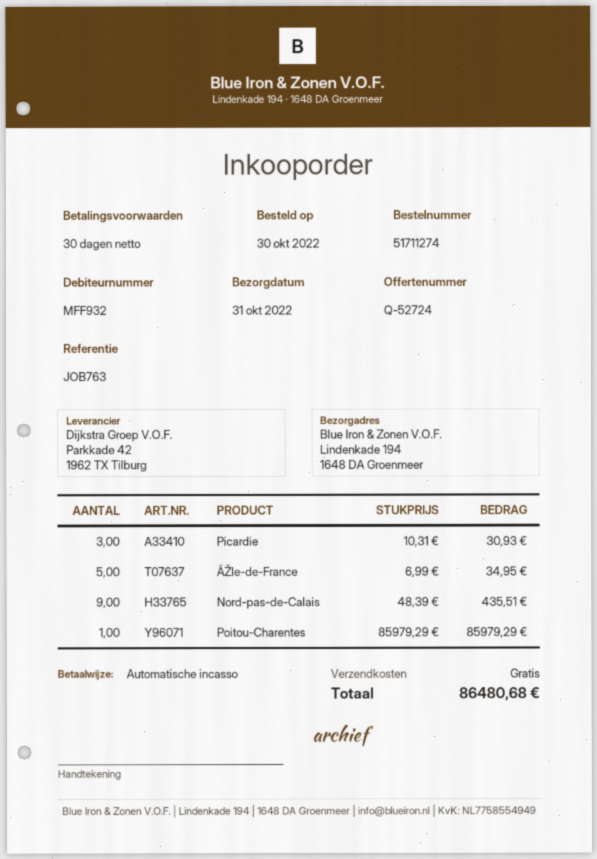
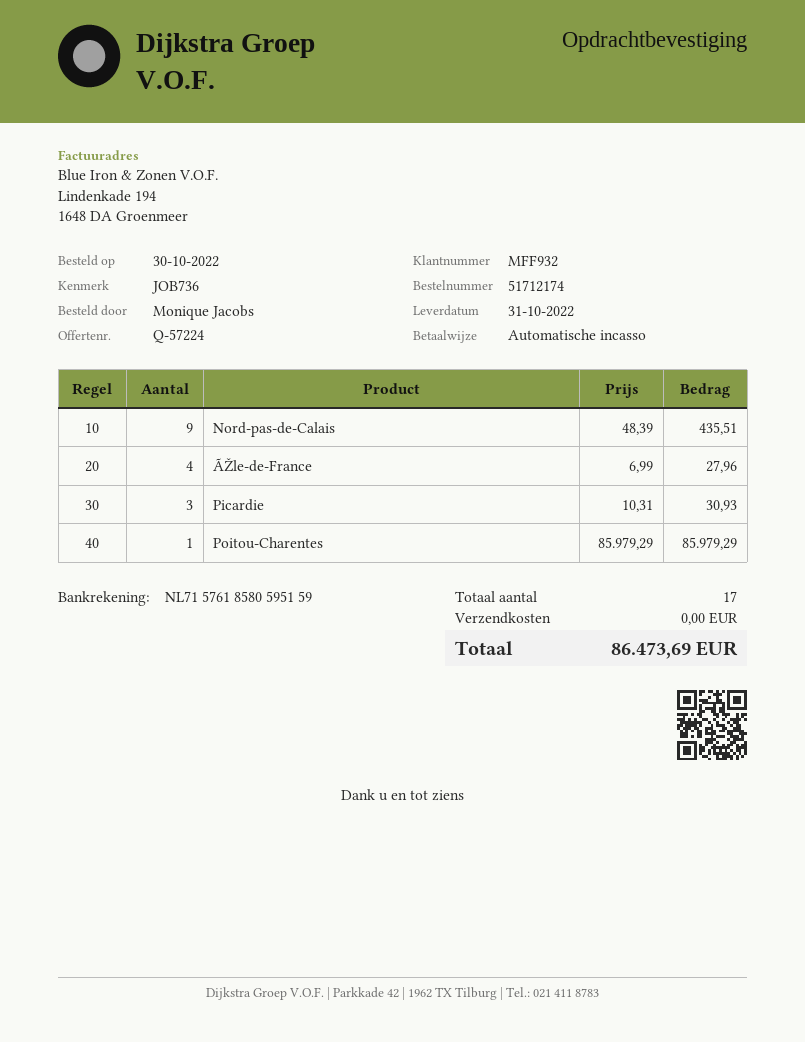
quote number: Q-52724 -> Q-57224
order number: 51711274 -> 51712174
reference: JOB763 -> JOB736
ÃŽle-de-France: 5 x 6.99 = 34.95 -> 4 x 6.99 = 27.96
total: 86480.68 -> 86473.69

